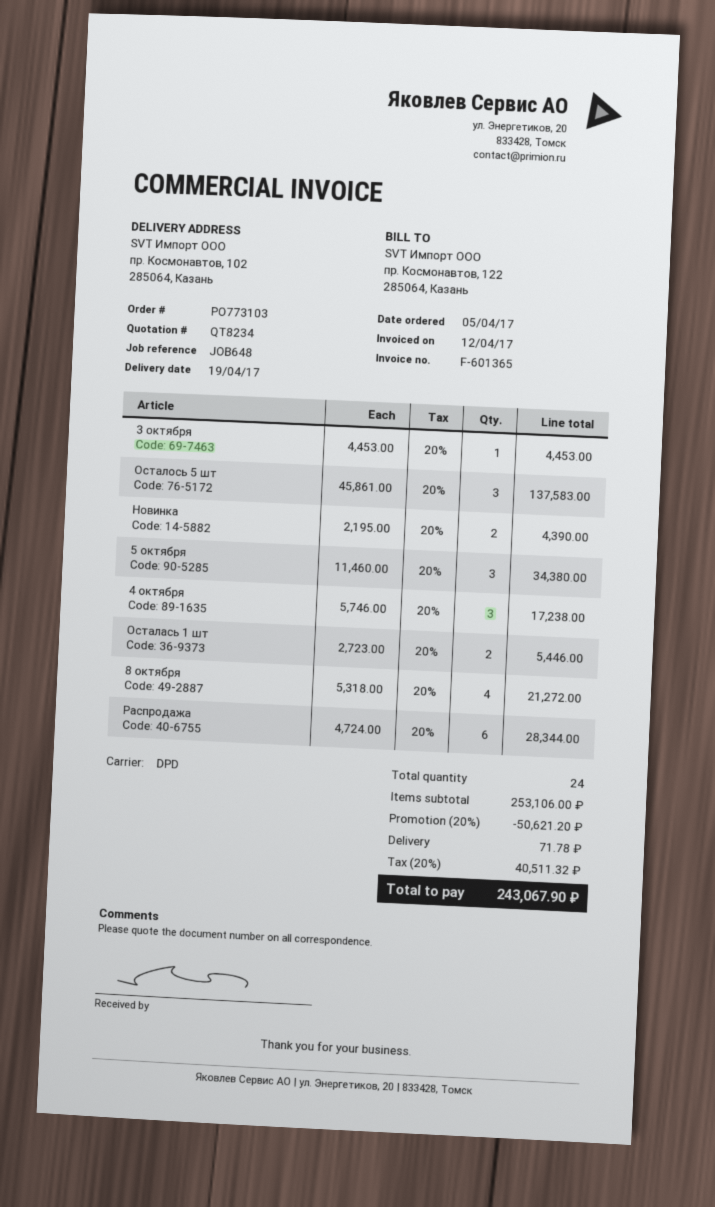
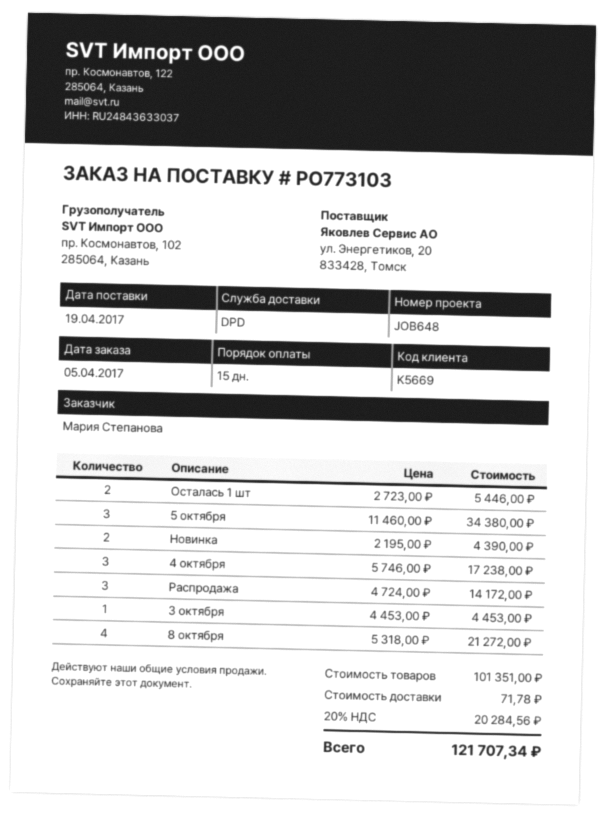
Осталось 5 шт: 3 x 45861.00 = 137583.00 -> none
Распродажа: 6 x 4724.00 = 28344.00 -> 3 x 4724.00 = 14172.00
subtotal: 253106.00 -> 101351.00
discount: 20% = 50621.20 -> none
tax: 20% = 40511.32 -> 20% = 20284.56
total: 243067.90 -> 121707.34

